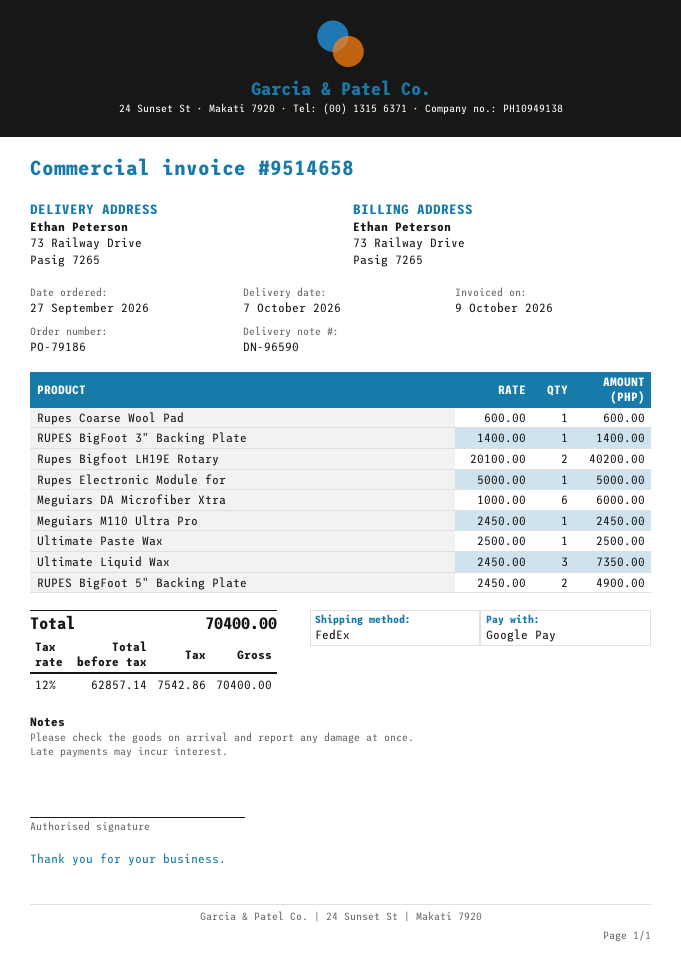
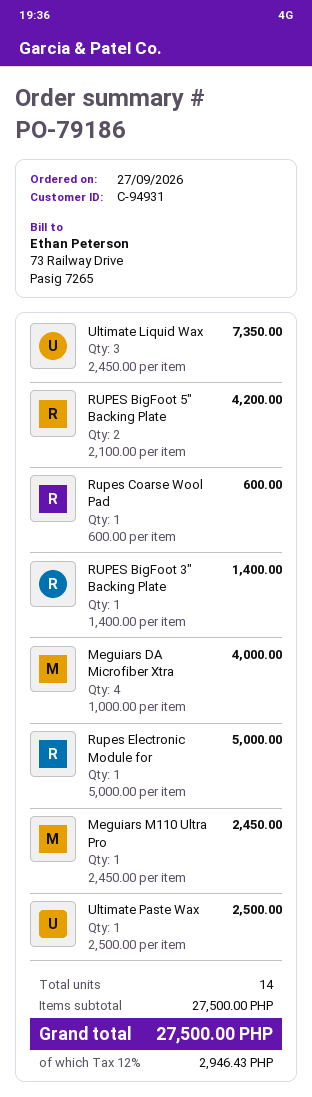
Rupes Bigfoot LH19E Rotary: 2 x 20100.00 = 40200.00 -> none
Meguiars DA Microfiber Xtra: 6 x 1000.00 = 6000.00 -> 4 x 1000.00 = 4000.00
RUPES BigFoot 5" Backing Plate: 2 x 2450.00 = 4900.00 -> 2 x 2100.00 = 4200.00
tax: 12% = 7542.86 -> 12% = 2946.43
total: 70400.00 -> 27500.00

